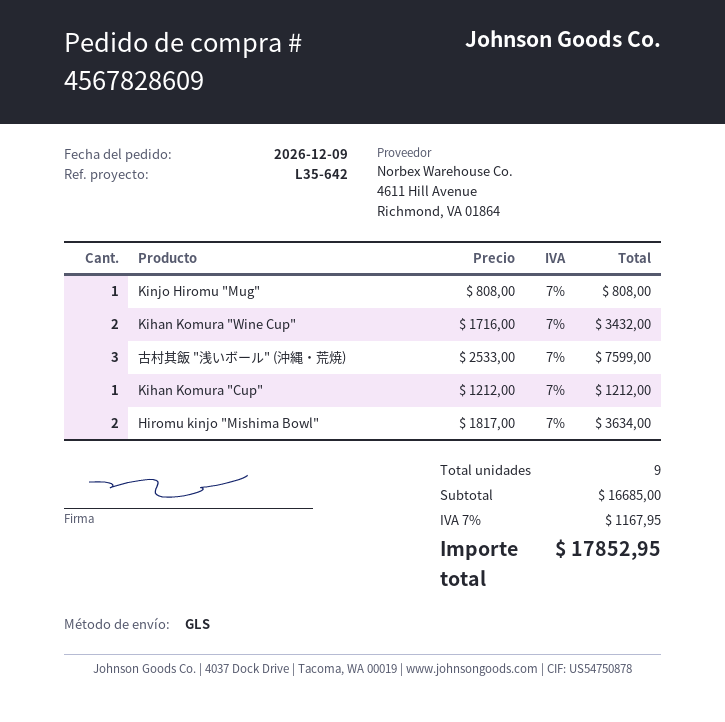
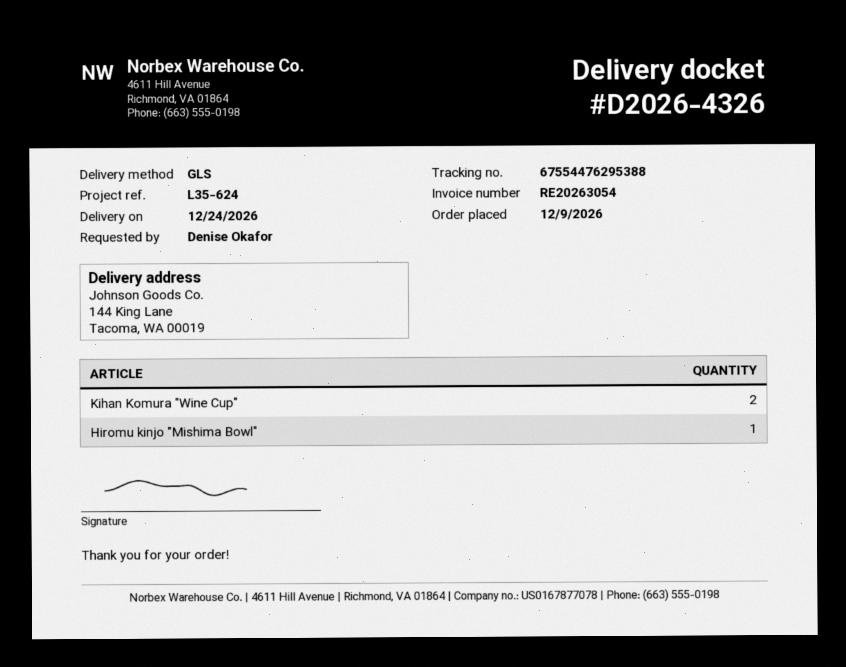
reference: L35-642 -> L35-624
Kinjo Hiromu "Mug": 1 -> none
古村其飯 "浅いボール" (沖縄・荒焼): 3 -> none
Kihan Komura "Cup": 1 -> none
Hiromu kinjo "Mishima Bowl": 2 -> 1

